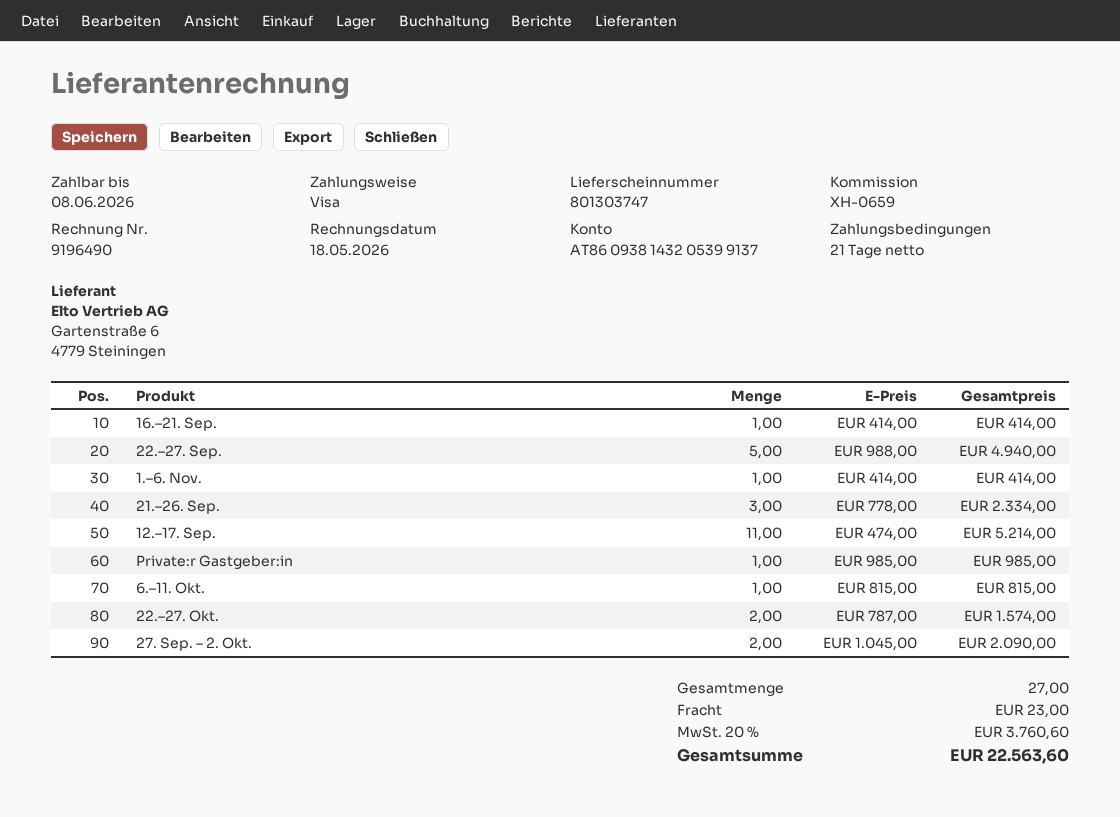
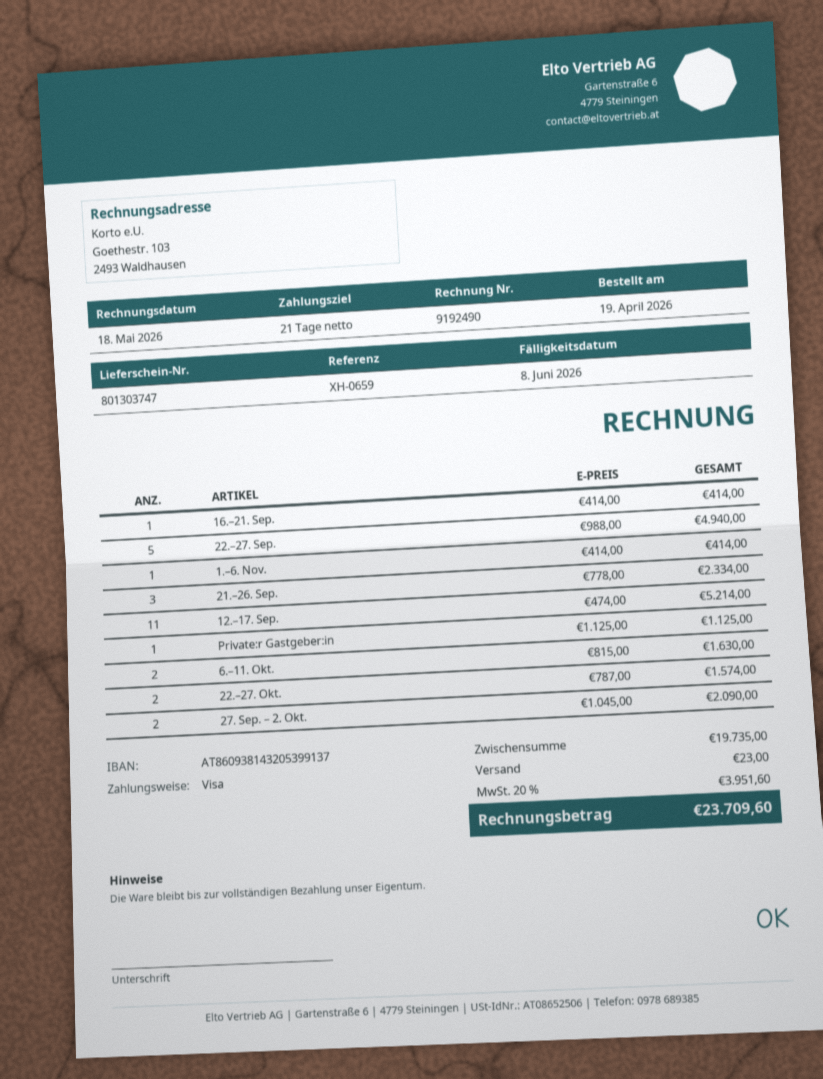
invoice number: 9196490 -> 9192490
Private:r Gastgeber:in: 1 x 985.00 = 985.00 -> 1 x 1125.00 = 1125.00
6.–11. Okt.: 1 x 815.00 = 815.00 -> 2 x 815.00 = 1630.00
tax: 20% = 3760.60 -> 20% = 3951.60
total: 22563.60 -> 23709.60

